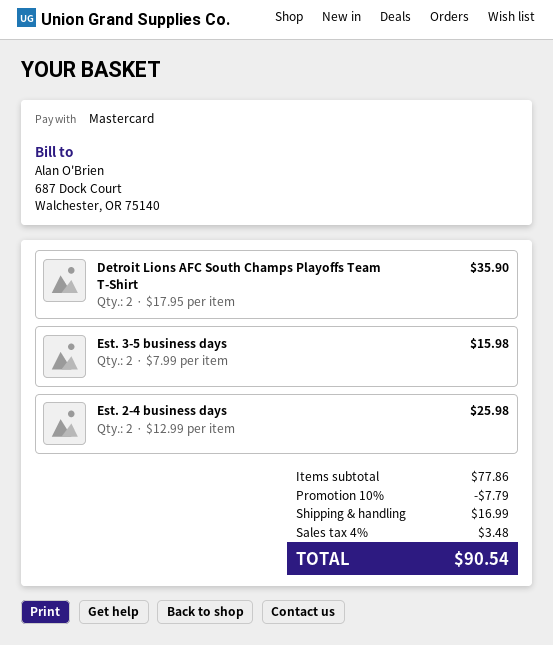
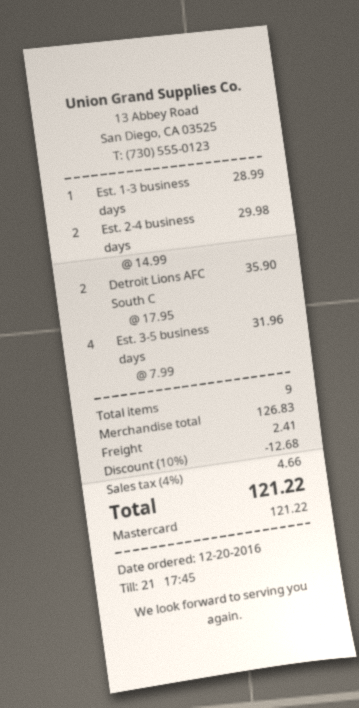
Est. 3-5 business days: 2 x 7.99 = 15.98 -> 4 x 7.99 = 31.96
Est. 2-4 business days: 2 x 12.99 = 25.98 -> 2 x 14.99 = 29.98
Est. 1-3 business days: none -> 1 x 28.99 = 28.99
subtotal: 77.86 -> 126.83
discount: 10% = 7.79 -> 10% = 12.68
shipping: 16.99 -> 2.41
tax: 4% = 3.48 -> 4% = 4.66
total: 90.54 -> 121.22

